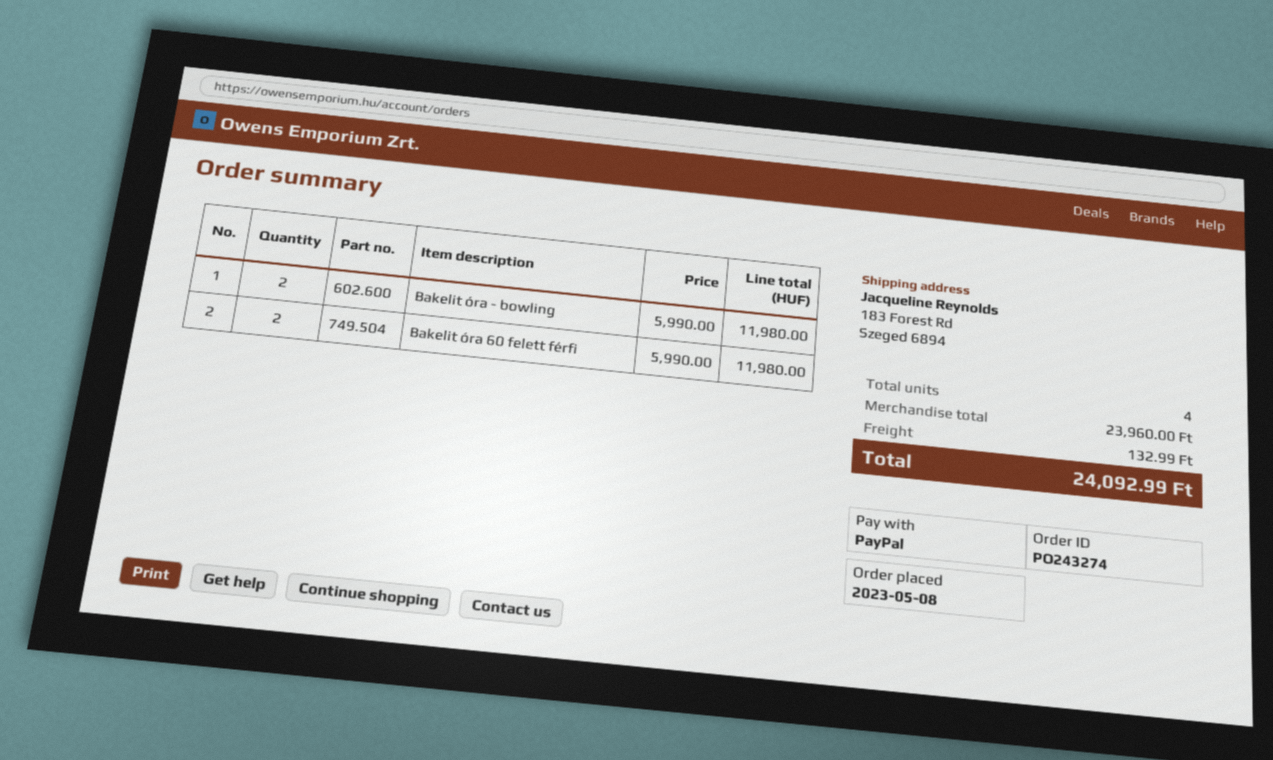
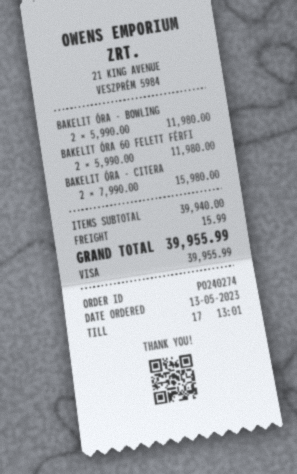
order number: PO243274 -> PO240274
order date: 2023-05-08 -> 2023-05-13
payment method: PayPal -> Visa
BAKELIT ÓRA - CITERA: none -> 2 x 7990.00 = 15980.00
subtotal: 23960.00 -> 39940.00
shipping: 132.99 -> 15.99
total: 24092.99 -> 39955.99

